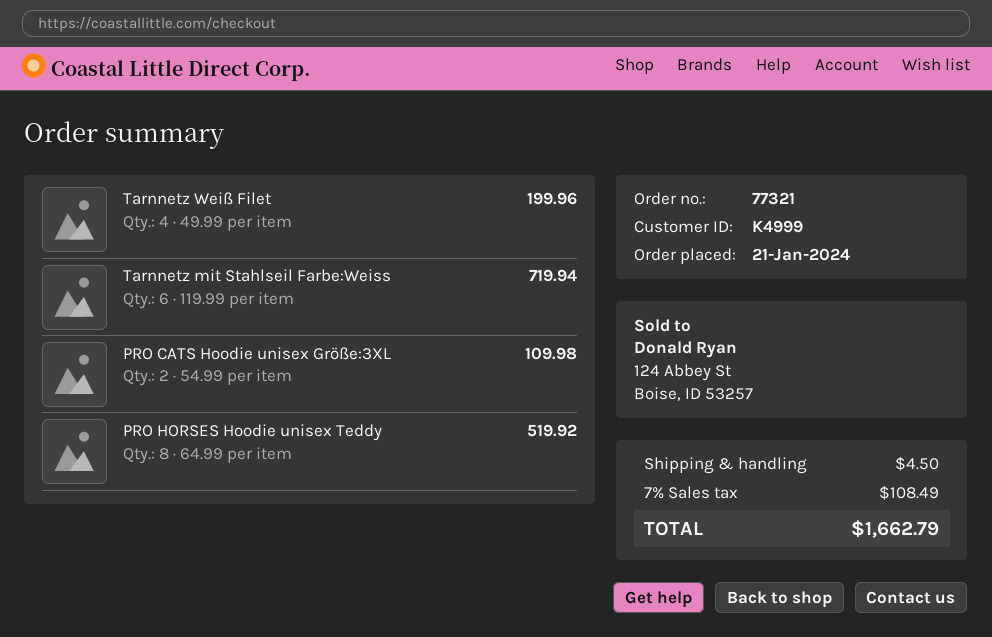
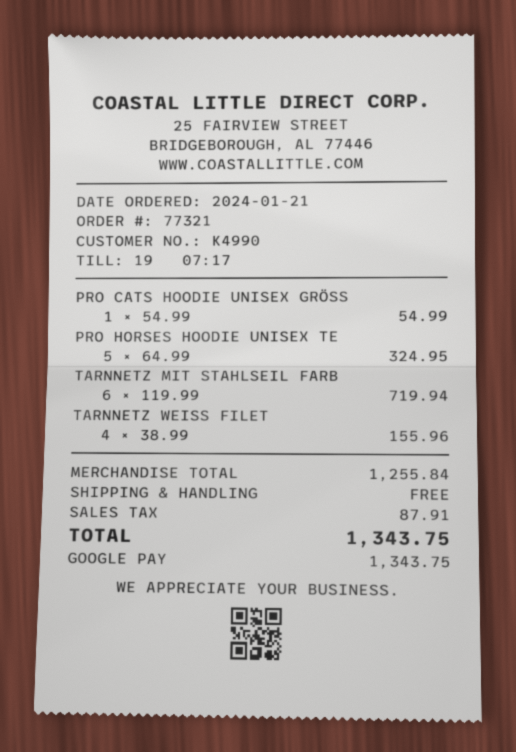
customer number: K4999 -> K4990
Tarnnetz Weiß Filet: 4 x 49.99 = 199.96 -> 4 x 38.99 = 155.96
PRO CATS Hoodie unisex Größe:3XL: 2 x 54.99 = 109.98 -> 1 x 54.99 = 54.99
PRO HORSES Hoodie unisex Teddy: 8 x 64.99 = 519.92 -> 5 x 64.99 = 324.95
shipping: 4.50 -> 0.00
tax: 108.49 -> 87.91
total: 1662.79 -> 1343.75

